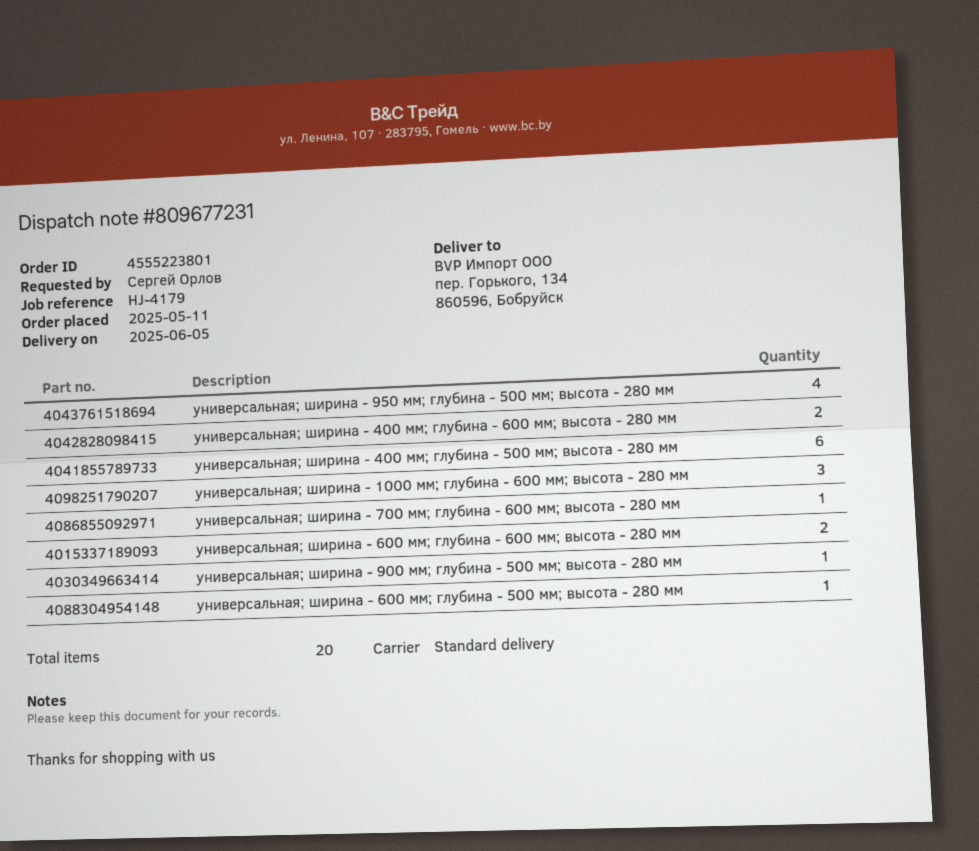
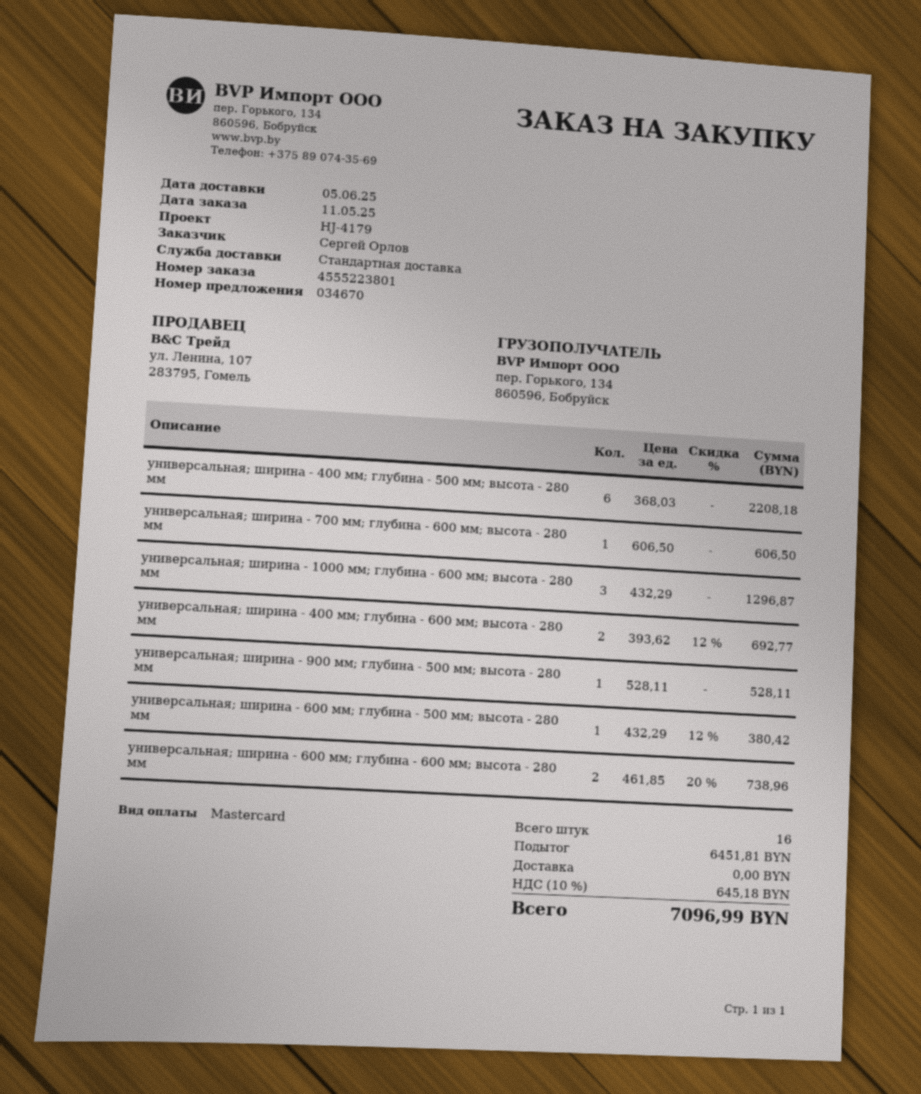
универсальная; ширина - 950 мм; глубина - 500 мм; высота - 280 мм: 4 -> none
total quantity: 20 -> 16

